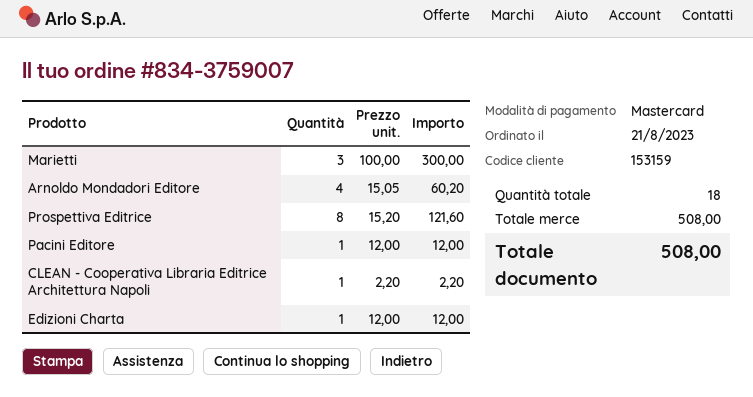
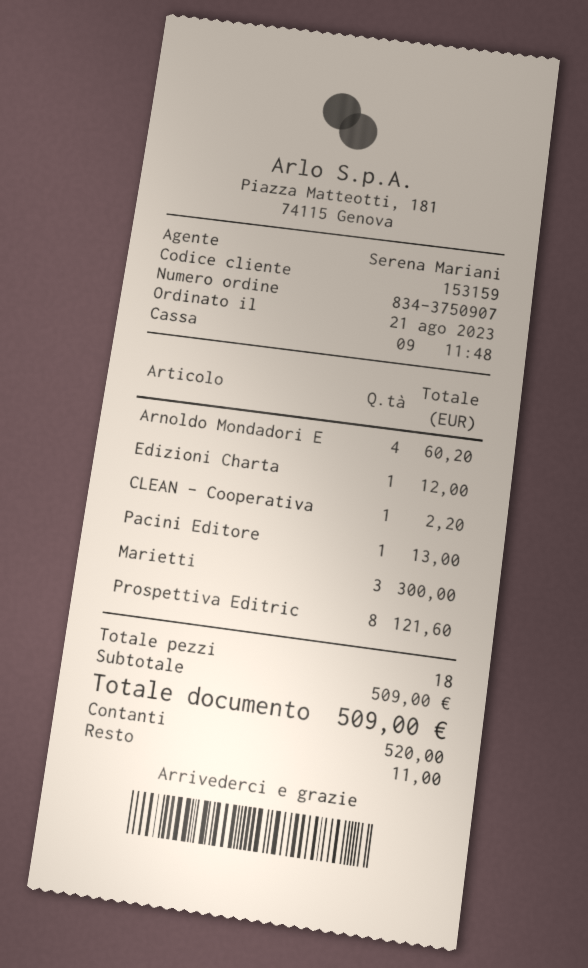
order number: 834-3759007 -> 834-3750907
payment method: Mastercard -> cash
Pacini Editore: 1 for 12.00 -> 1 for 13.00
subtotal: 508.00 -> 509.00
total: 508.00 -> 509.00

